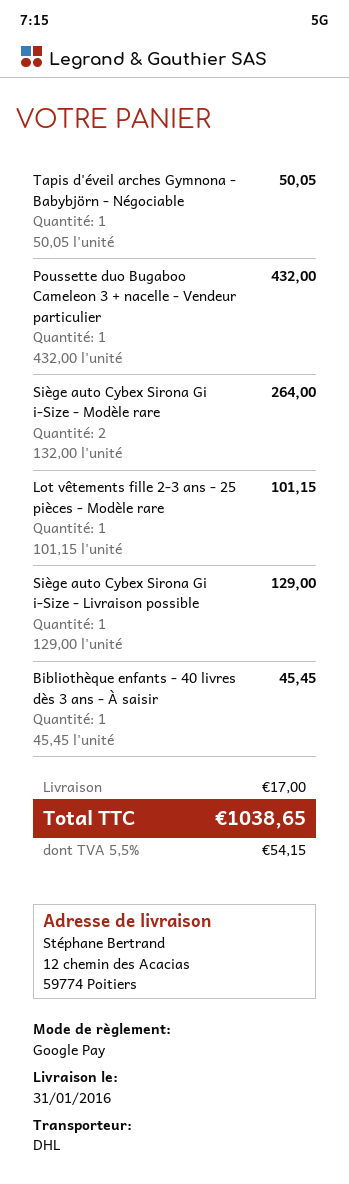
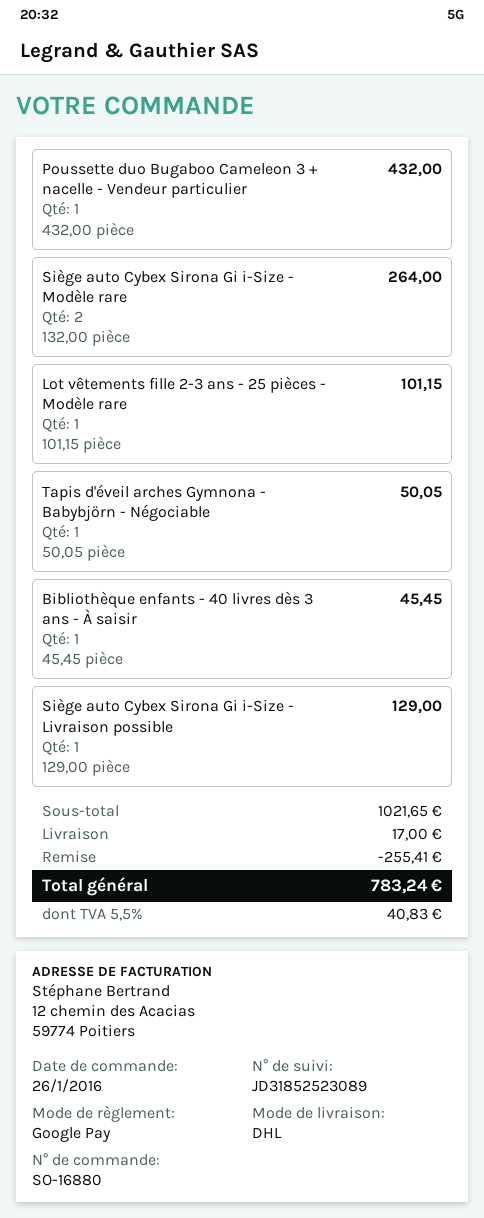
discount: none -> 255.41
tax: 5.5% = 54.15 -> 5.5% = 40.83
total: 1038.65 -> 783.24

